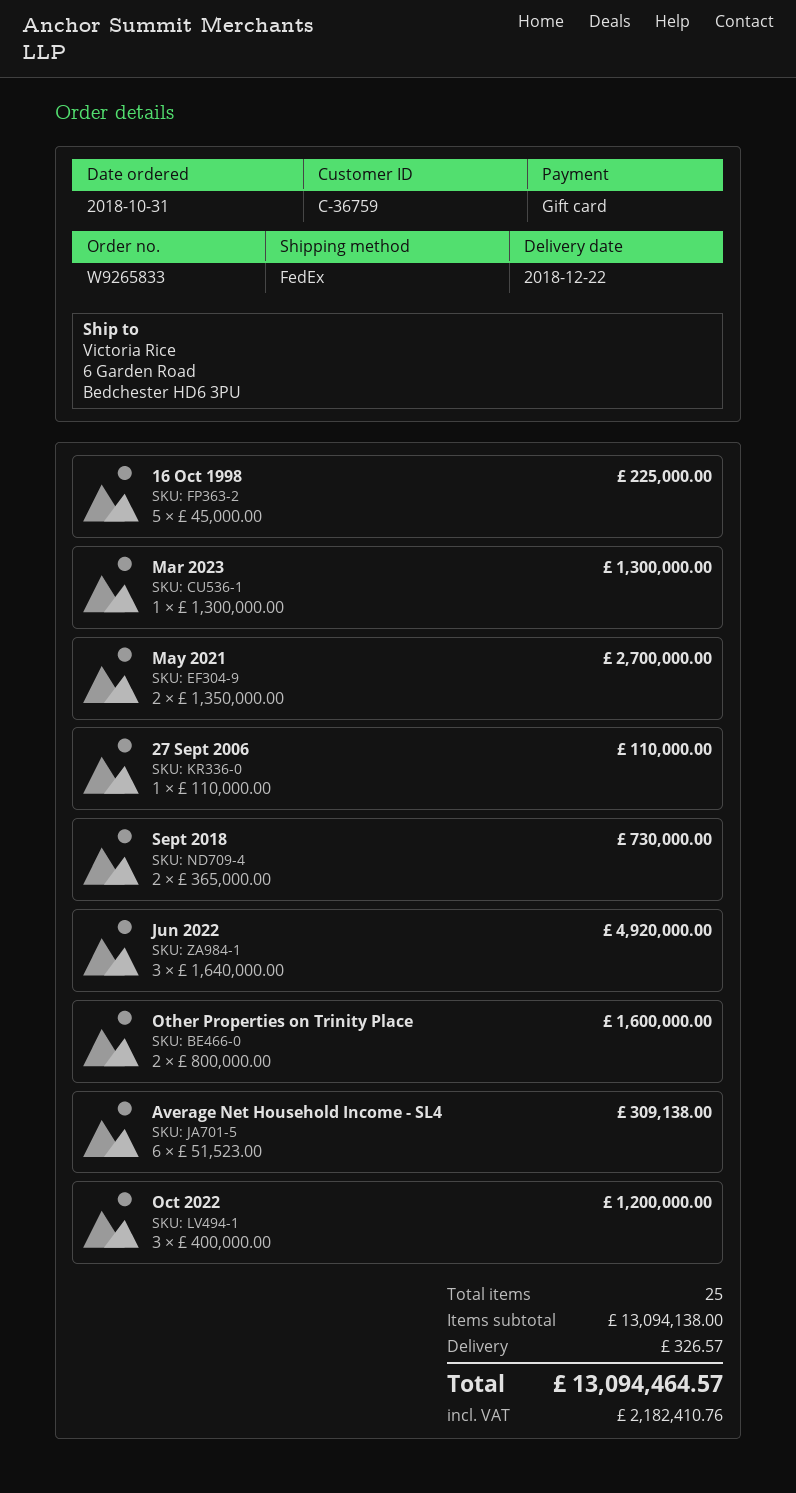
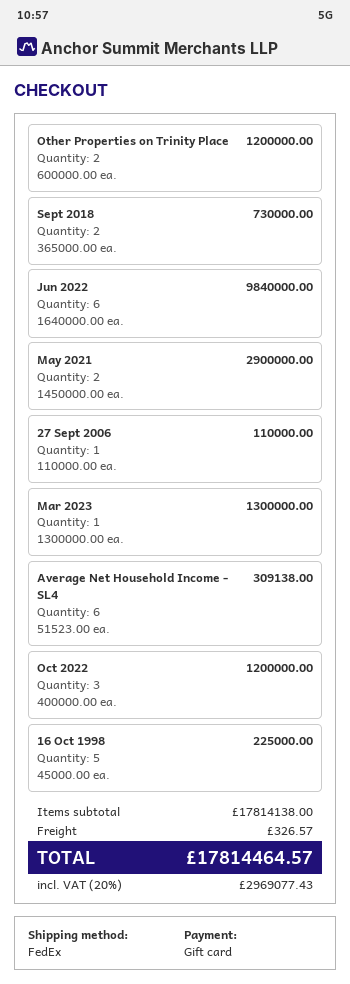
May 2021: 2 x 1350000.00 = 2700000.00 -> 2 x 1450000.00 = 2900000.00
Jun 2022: 3 x 1640000.00 = 4920000.00 -> 6 x 1640000.00 = 9840000.00
Other Properties on Trinity Place: 2 x 800000.00 = 1600000.00 -> 2 x 600000.00 = 1200000.00
subtotal: 13094138.00 -> 17814138.00
tax: 2182410.76 -> 2969077.43
total: 13094464.57 -> 17814464.57

